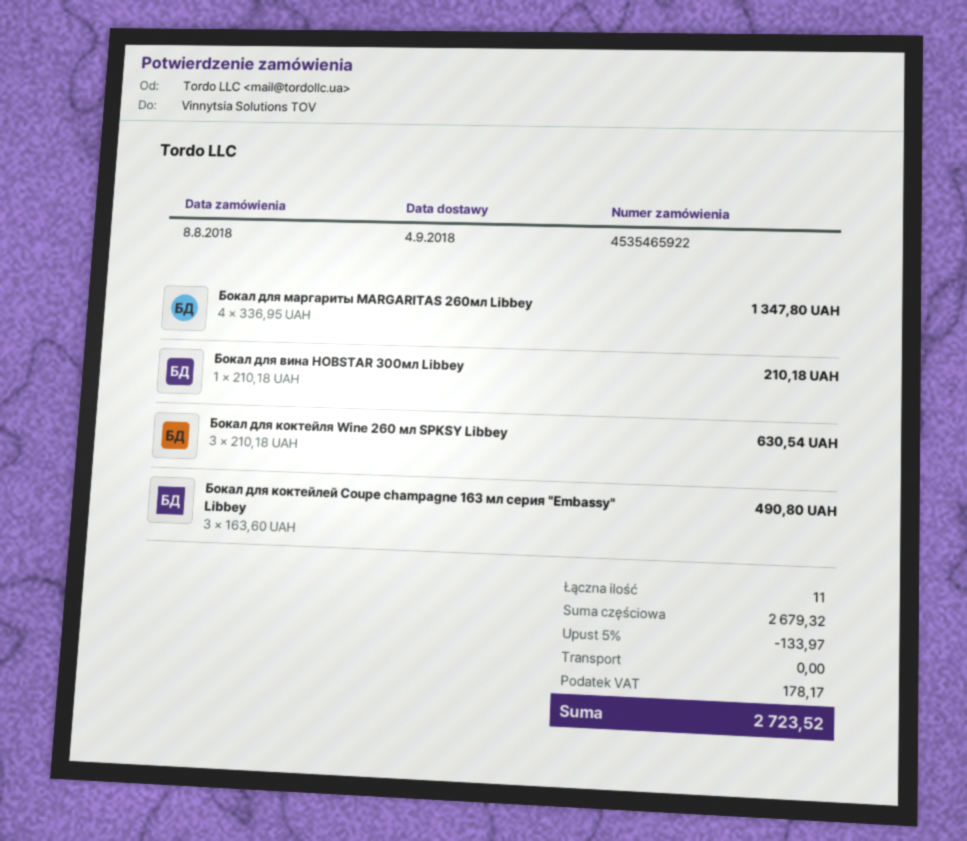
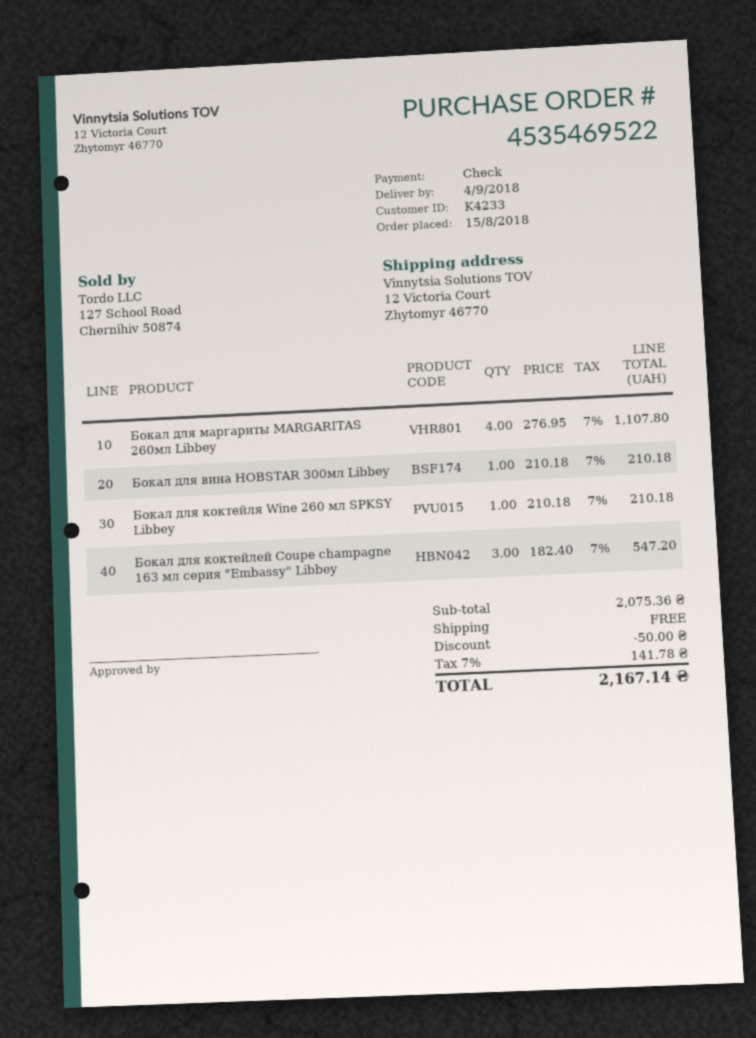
order number: 4535465922 -> 4535469522
order date: 2018-08-08 -> 2018-08-15
Бокал для маргариты MARGARITAS 260мл Libbey: 4 x 336.95 = 1347.80 -> 4 x 276.95 = 1107.80
Бокал для коктейля Wine 260 мл SPKSY Libbey: 3 x 210.18 = 630.54 -> 1 x 210.18 = 210.18
Бокал для коктейлей Coupe champagne 163 мл серия "Embassy" Libbey: 3 x 163.60 = 490.80 -> 3 x 182.40 = 547.20
subtotal: 2679.32 -> 2075.36
discount: 133.97 -> 50.00
tax: 178.17 -> 141.78
total: 2723.52 -> 2167.14

